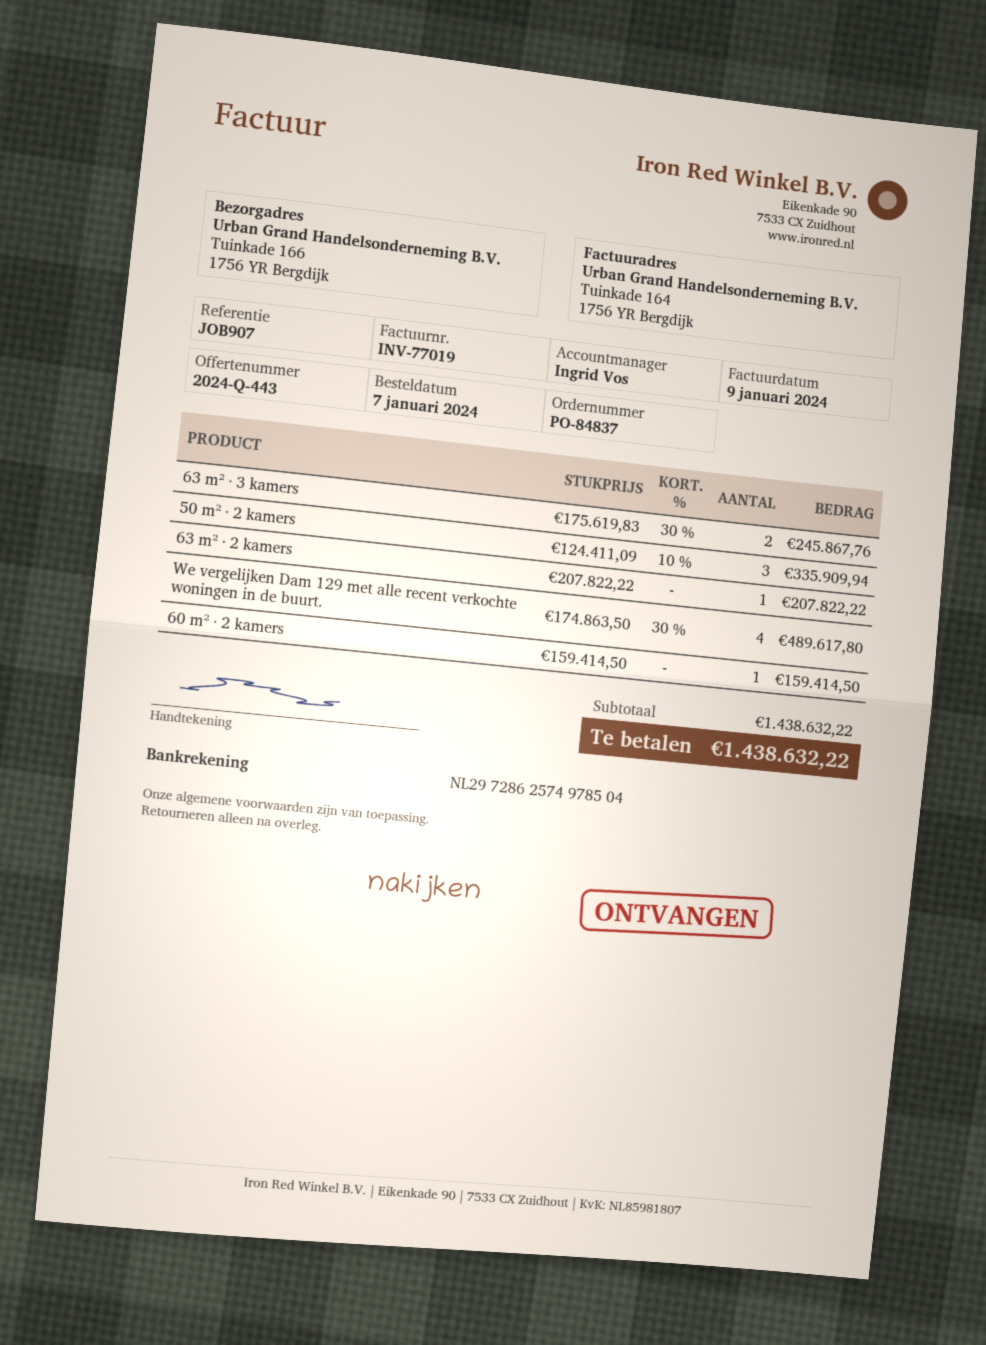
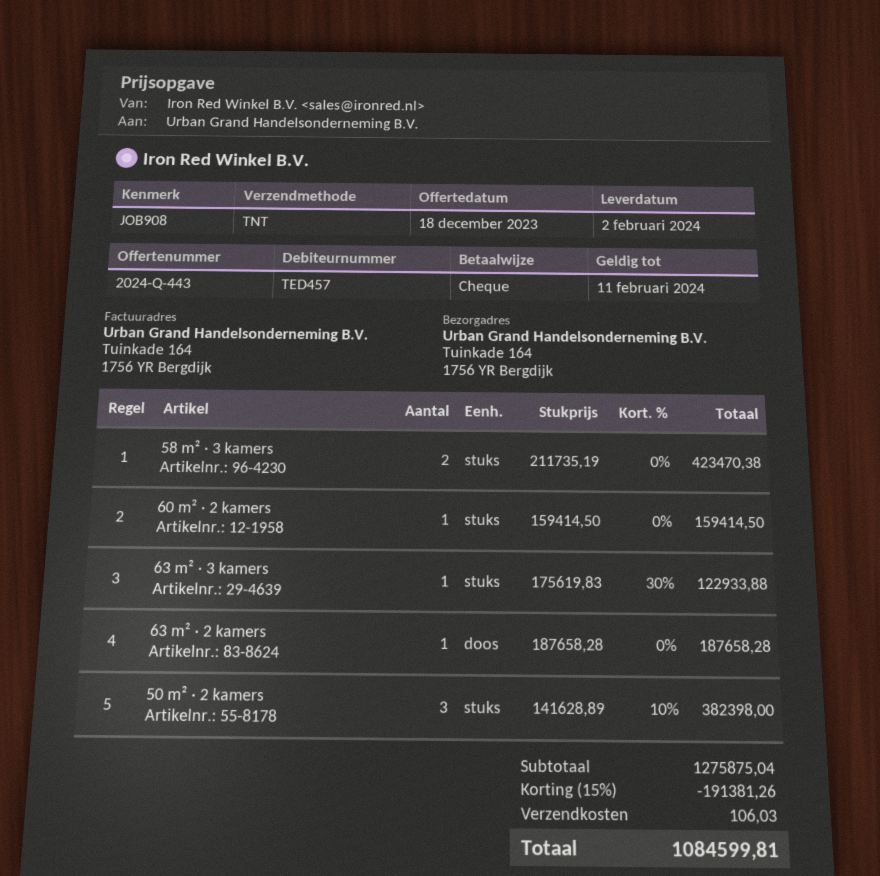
reference: JOB907 -> JOB908
ship to: Tuinkade 166, 1756 YR Bergdijk -> Tuinkade 164, 1756 YR Bergdijk
63 m² · 3 kamers: 2 x 175619.83 - 30% = 245867.76 -> 1 x 175619.83 - 30% = 122933.88
50 m² · 2 kamers: 3 x 124411.09 - 10% = 335909.94 -> 3 x 141628.89 - 10% = 382398.00
63 m² · 2 kamers: 1 x 207822.22 = 207822.22 -> 1 x 187658.28 = 187658.28
We vergelijken Dam 129 met alle recent verkochte woningen in de buurt.: 4 x 174863.50 - 30% = 489617.80 -> none
58 m² · 3 kamers: none -> 2 x 211735.19 = 423470.38
subtotal: 1438632.22 -> 1275875.04
discount: none -> 15% = 191381.26
shipping: none -> 106.03
total: 1438632.22 -> 1084599.81

